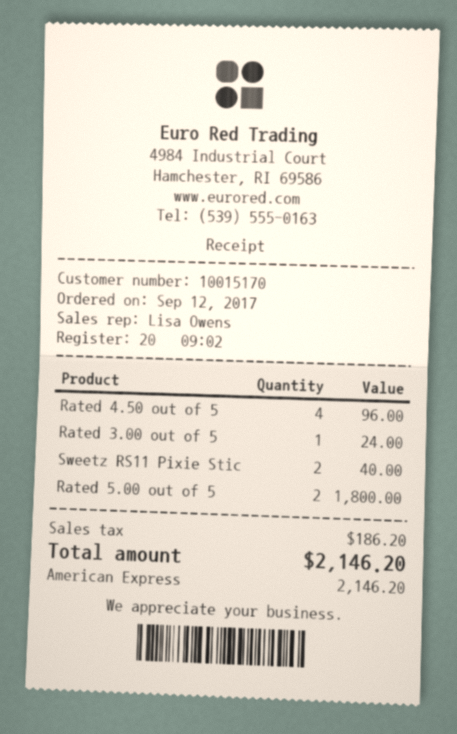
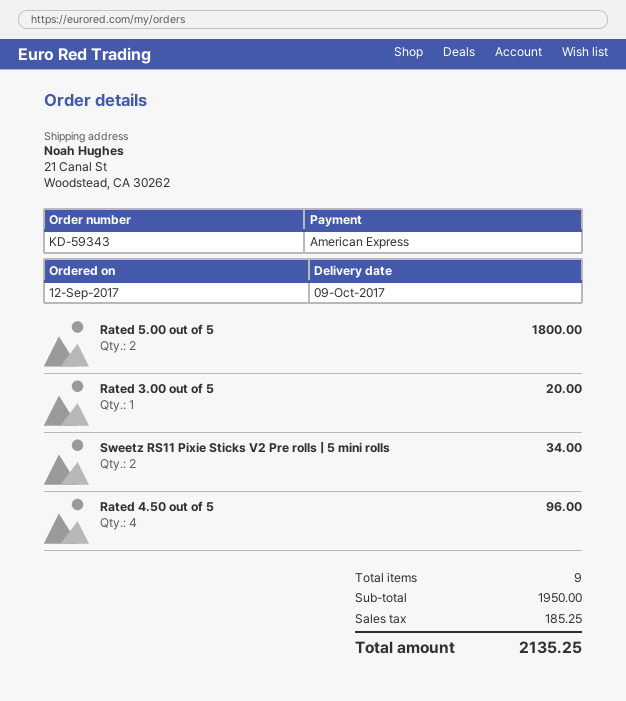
Rated 3.00 out of 5: 1 for 24.00 -> 1 for 20.00
Sweetz RS11 Pixie Stic: 2 for 40.00 -> 2 for 34.00
tax: 186.20 -> 185.25
total: 2146.20 -> 2135.25

